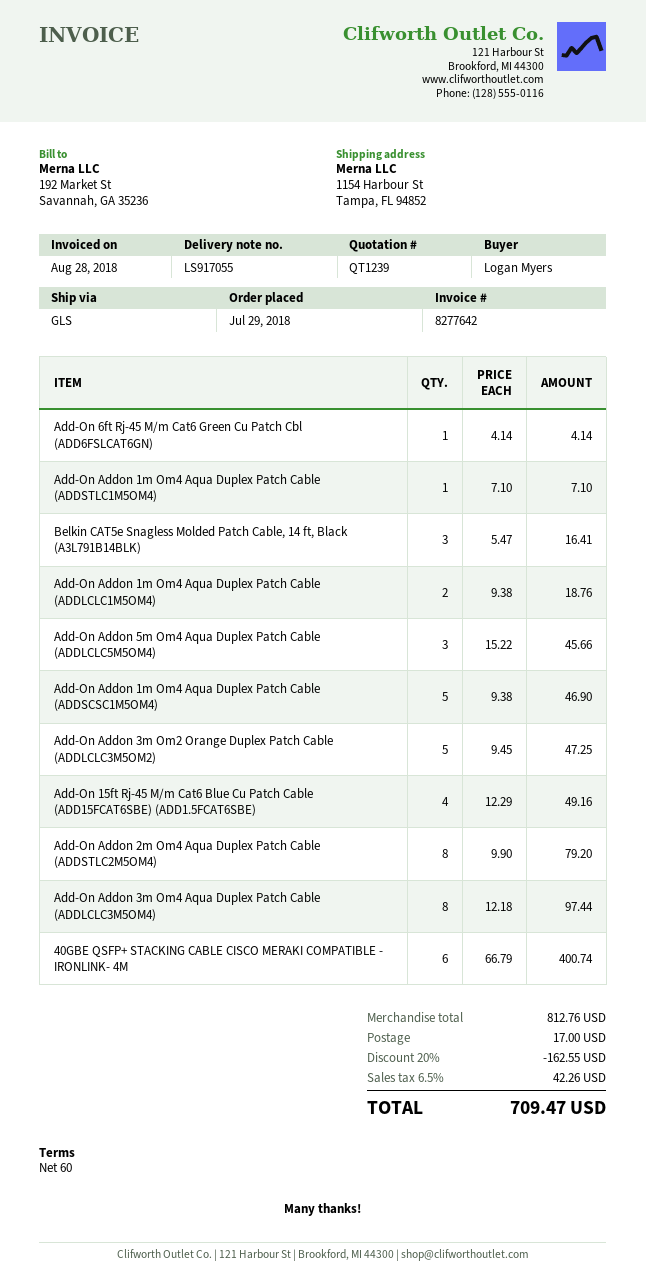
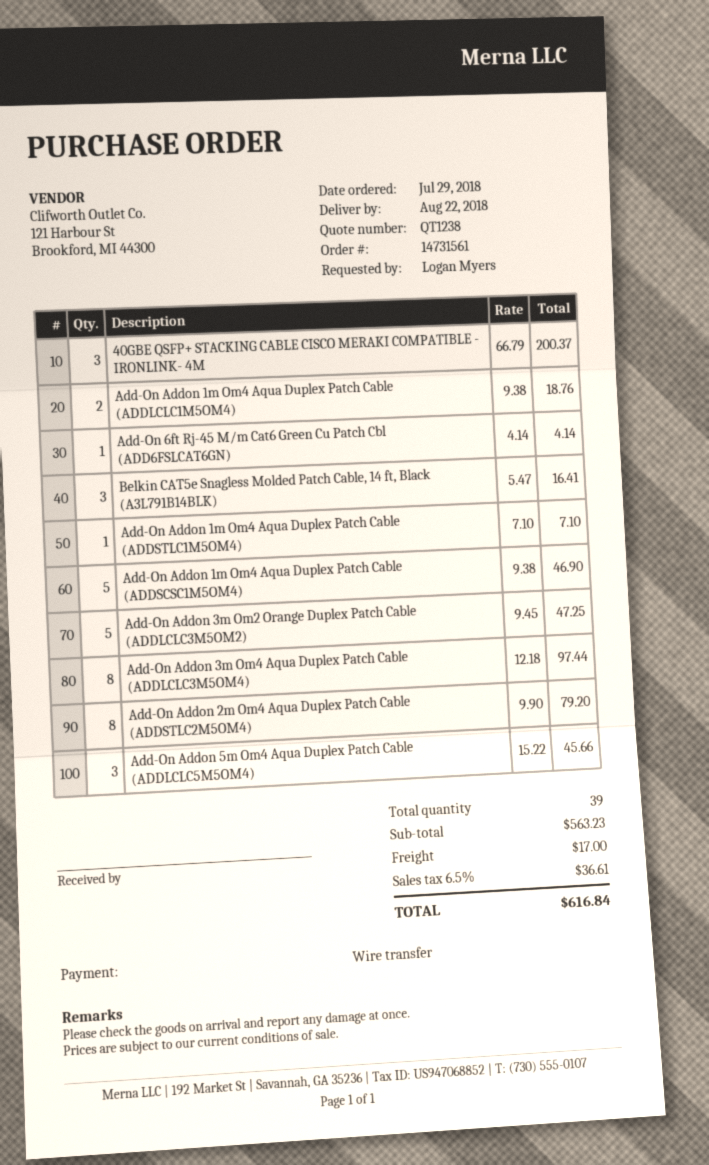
quote number: QT1239 -> QT1238
Add-On 15ft Rj-45 M/m Cat6 Blue Cu Patch Cable (ADD15FCAT6SBE) (ADD1.5FCAT6SBE): 4 x 12.29 = 49.16 -> none
40GBE QSFP+ STACKING CABLE CISCO MERAKI COMPATIBLE - IRONLINK- 4M: 6 x 66.79 = 400.74 -> 3 x 66.79 = 200.37
subtotal: 812.76 -> 563.23
discount: 20% = 162.55 -> none
tax: 6.5% = 42.26 -> 6.5% = 36.61
total: 709.47 -> 616.84

